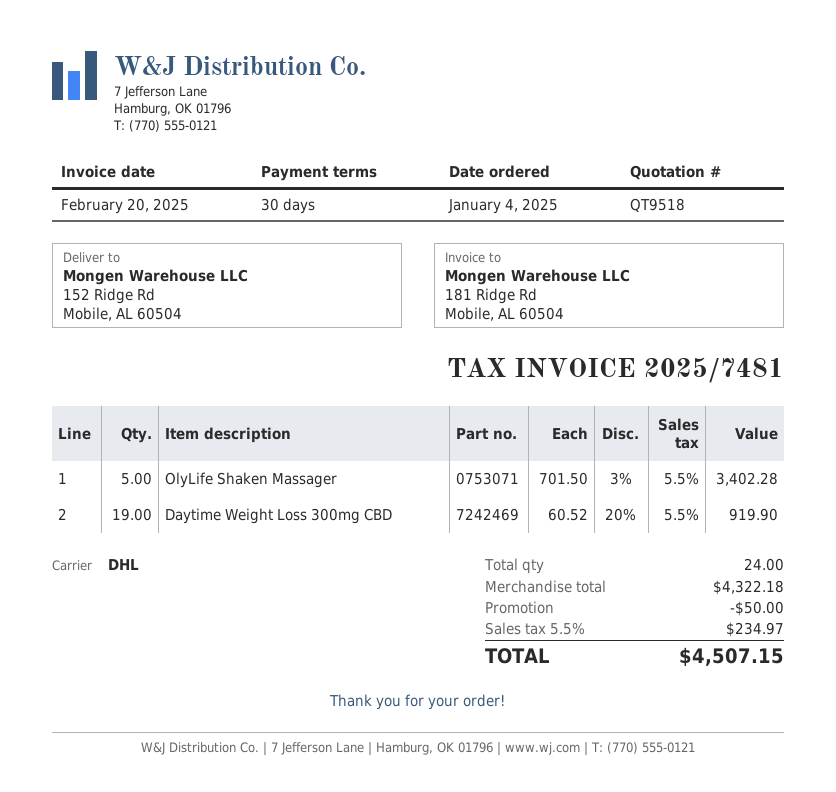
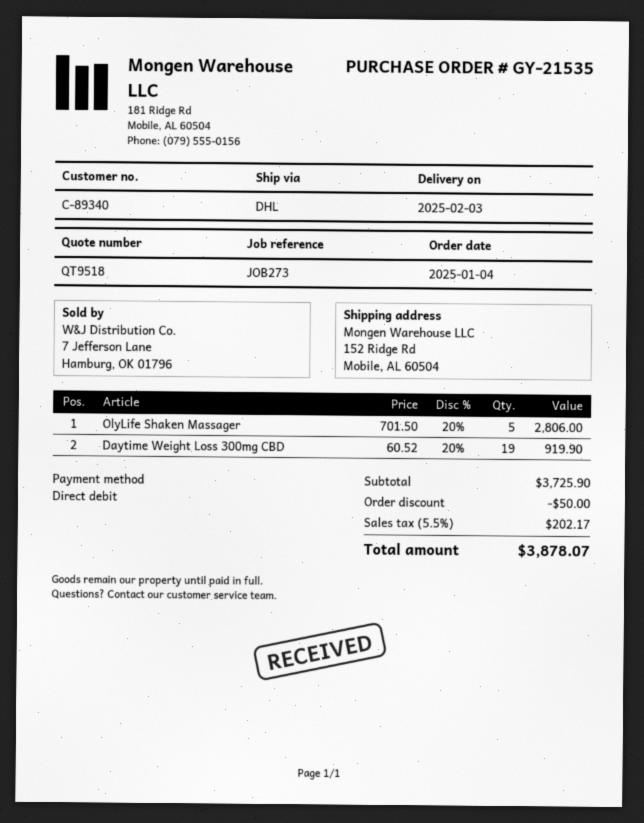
OlyLife Shaken Massager: 5 x 701.50 - 3% = 3402.28 -> 5 x 701.50 - 20% = 2806.00
subtotal: 4322.18 -> 3725.90
tax: 5.5% = 234.97 -> 5.5% = 202.17
total: 4507.15 -> 3878.07

